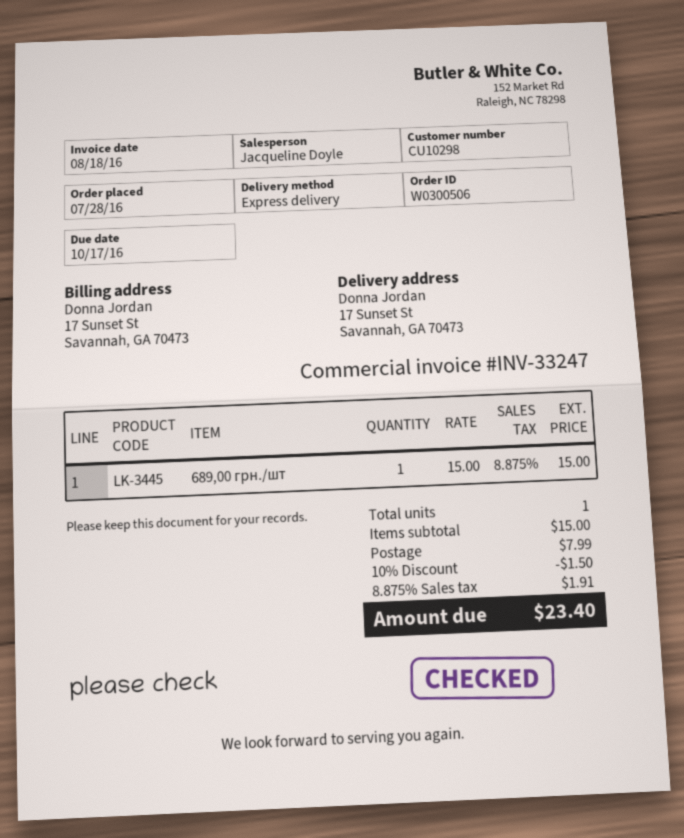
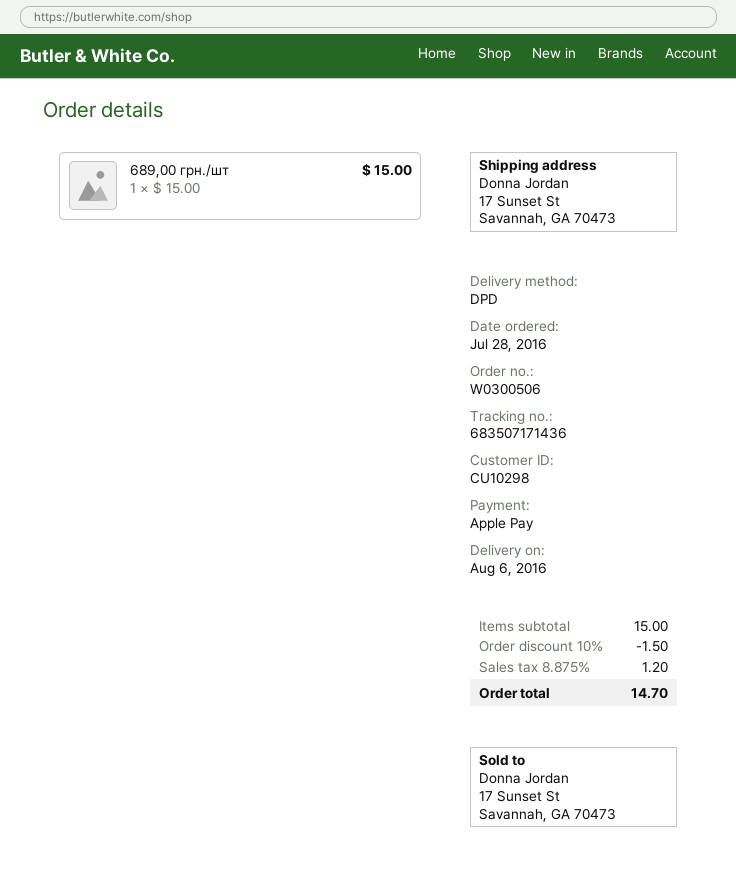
shipping method: express -> DPD
shipping: 7.99 -> none
tax: 8.875% = 1.91 -> 8.875% = 1.20
total: 23.40 -> 14.70

